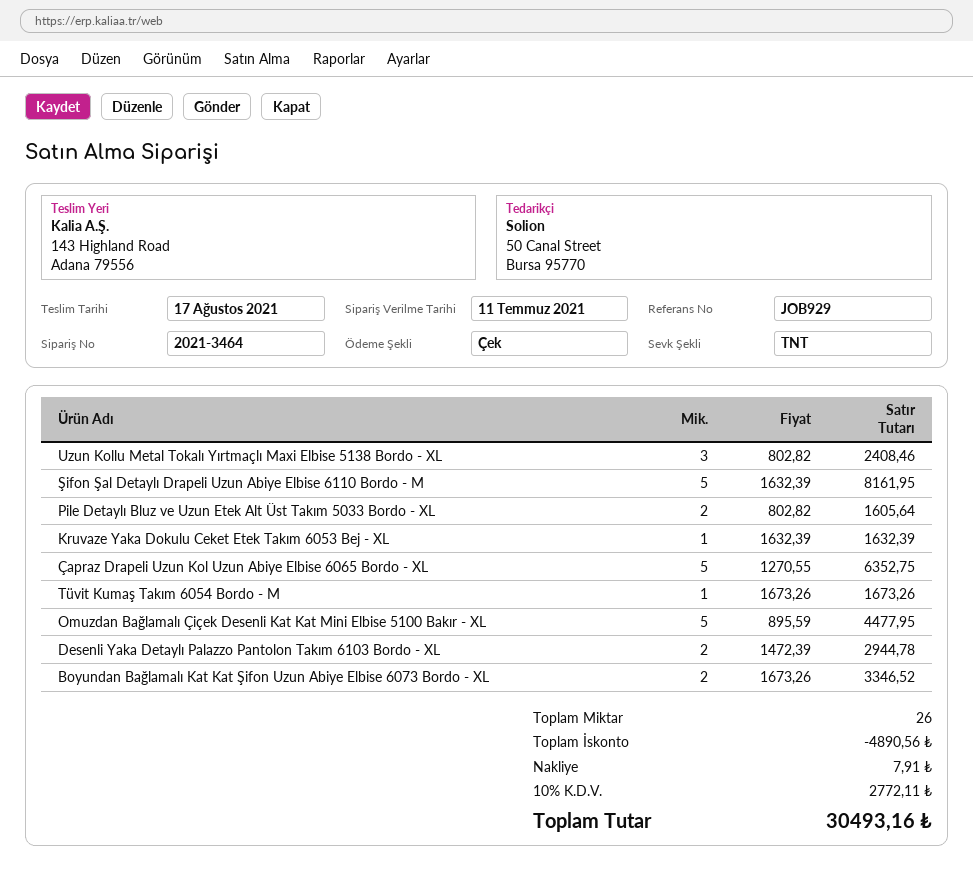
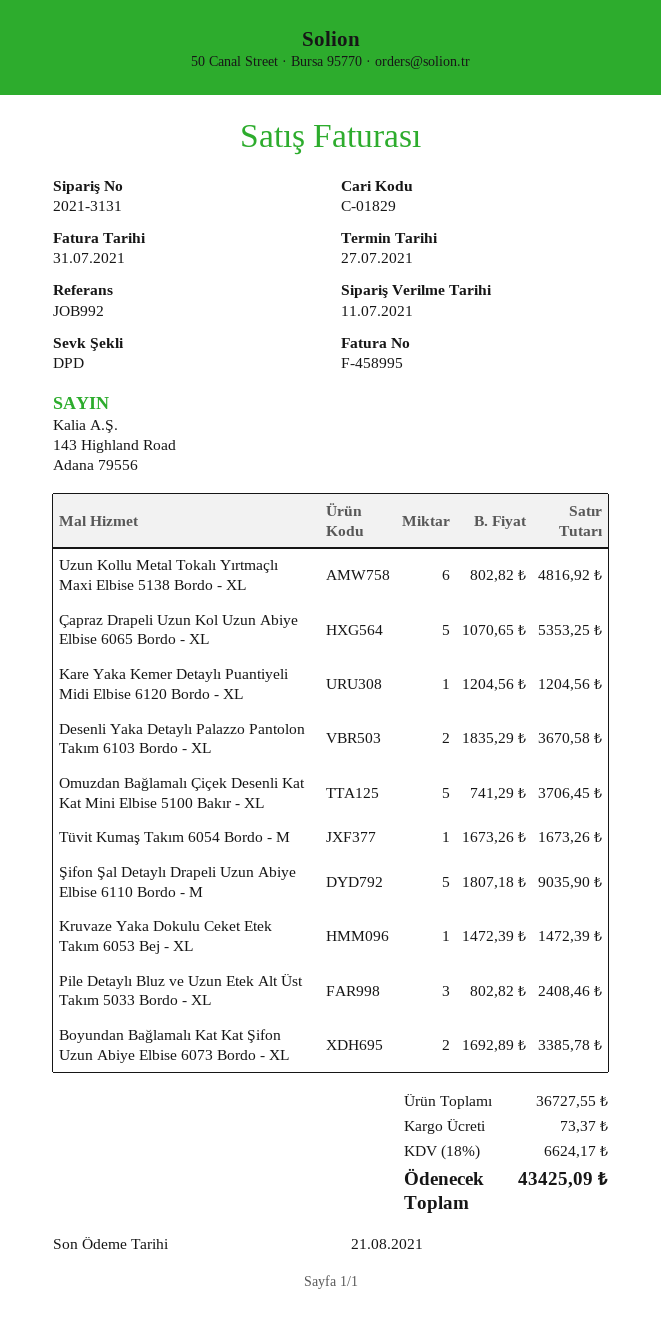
order number: 2021-3464 -> 2021-3131
delivery date: 2021-08-17 -> 2021-07-27
reference: JOB929 -> JOB992
shipping method: TNT -> DPD
Uzun Kollu Metal Tokalı Yırtmaçlı Maxi Elbise 5138 Bordo - XL: 3 x 802.82 = 2408.46 -> 6 x 802.82 = 4816.92
Şifon Şal Detaylı Drapeli Uzun Abiye Elbise 6110 Bordo - M: 5 x 1632.39 = 8161.95 -> 5 x 1807.18 = 9035.90
Pile Detaylı Bluz ve Uzun Etek Alt Üst Takım 5033 Bordo - XL: 2 x 802.82 = 1605.64 -> 3 x 802.82 = 2408.46
Kruvaze Yaka Dokulu Ceket Etek Takım 6053 Bej - XL: 1 x 1632.39 = 1632.39 -> 1 x 1472.39 = 1472.39
Çapraz Drapeli Uzun Kol Uzun Abiye Elbise 6065 Bordo - XL: 5 x 1270.55 = 6352.75 -> 5 x 1070.65 = 5353.25
Omuzdan Bağlamalı Çiçek Desenli Kat Kat Mini Elbise 5100 Bakır - XL: 5 x 895.59 = 4477.95 -> 5 x 741.29 = 3706.45
Desenli Yaka Detaylı Palazzo Pantolon Takım 6103 Bordo - XL: 2 x 1472.39 = 2944.78 -> 2 x 1835.29 = 3670.58
Boyundan Bağlamalı Kat Kat Şifon Uzun Abiye Elbise 6073 Bordo - XL: 2 x 1673.26 = 3346.52 -> 2 x 1692.89 = 3385.78
Kare Yaka Kemer Detaylı Puantiyeli Midi Elbise 6120 Bordo - XL: none -> 1 x 1204.56 = 1204.56
discount: 4890.56 -> none
shipping: 7.91 -> 73.37
tax: 10% = 2772.11 -> 18% = 6624.17
total: 30493.16 -> 43425.09

